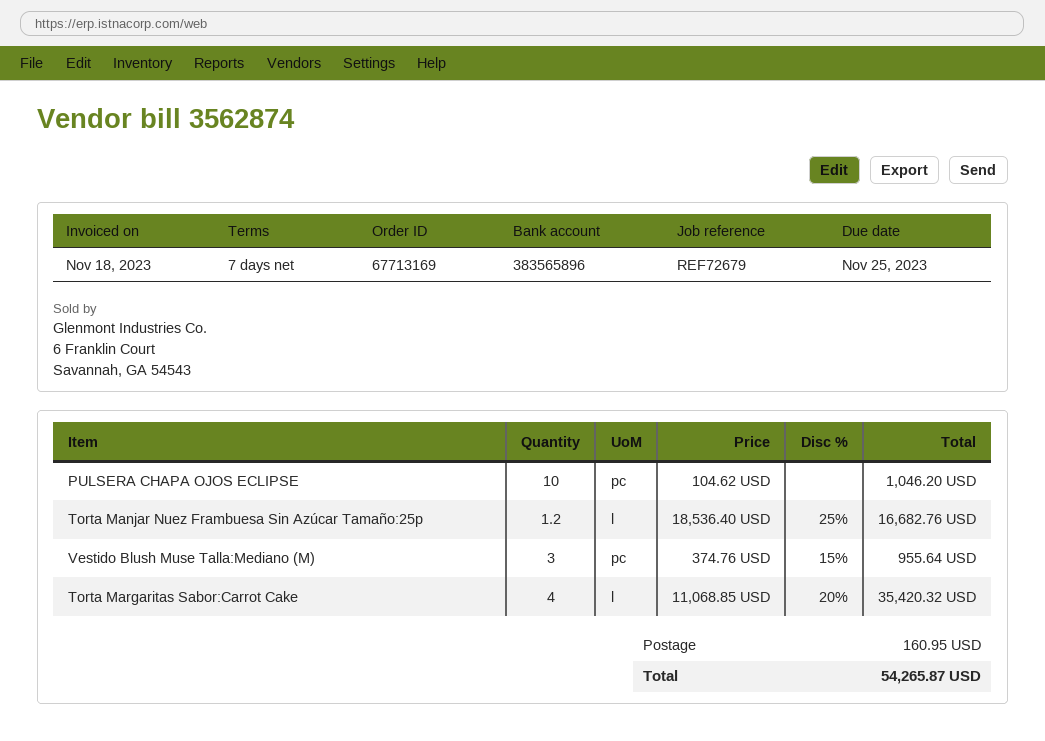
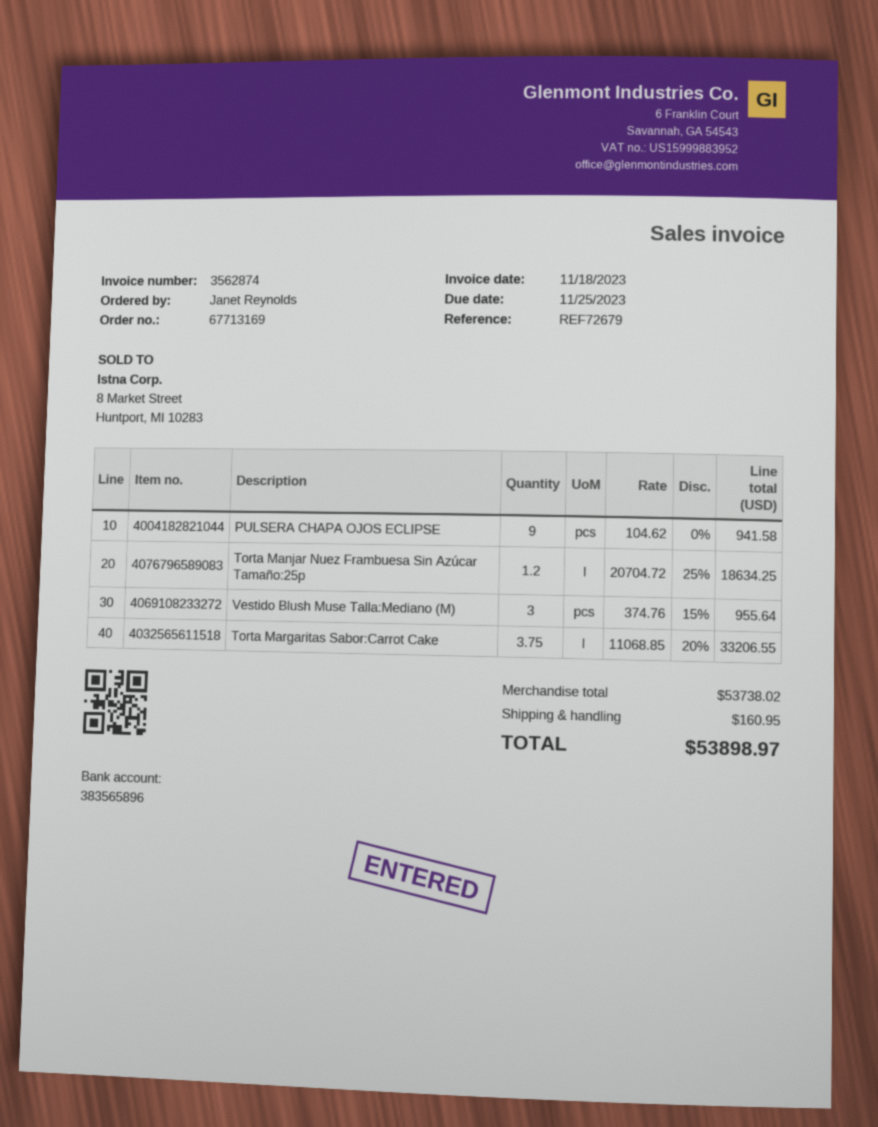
PULSERA CHAPA OJOS ECLIPSE: 10 x 104.62 = 1046.20 -> 9 x 104.62 = 941.58
Torta Manjar Nuez Frambuesa Sin Azúcar Tamaño:25p: 1.2 x 18536.40 - 25% = 16682.76 -> 1.2 x 20704.72 - 25% = 18634.25
Torta Margaritas Sabor:Carrot Cake: 4 x 11068.85 - 20% = 35420.32 -> 3.75 x 11068.85 - 20% = 33206.55
total: 54265.87 -> 53898.97

